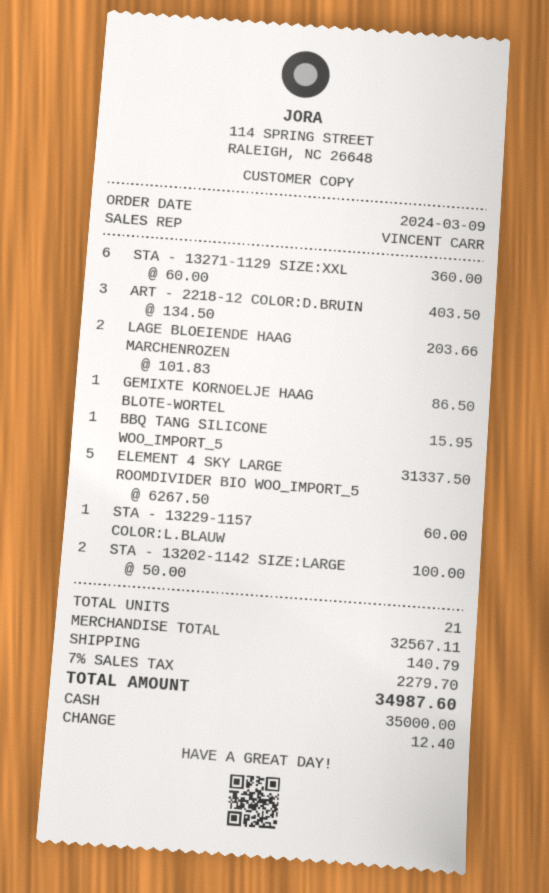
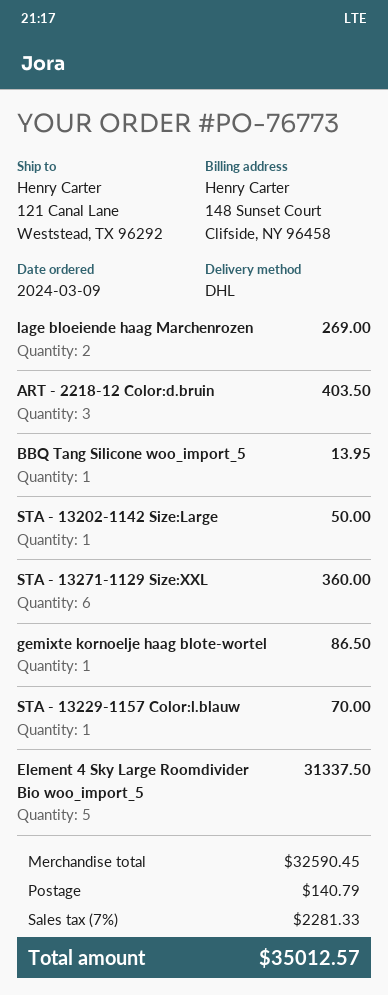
LAGE BLOEIENDE HAAG MARCHENROZEN: 2 for 203.66 -> 2 for 269.00
BBQ TANG SILICONE WOO_IMPORT_5: 1 for 15.95 -> 1 for 13.95
STA - 13229-1157 COLOR:L.BLAUW: 1 for 60.00 -> 1 for 70.00
STA - 13202-1142 SIZE:LARGE: 2 for 100.00 -> 1 for 50.00
subtotal: 32567.11 -> 32590.45
tax: 7% = 2279.70 -> 7% = 2281.33
total: 34987.60 -> 35012.57

